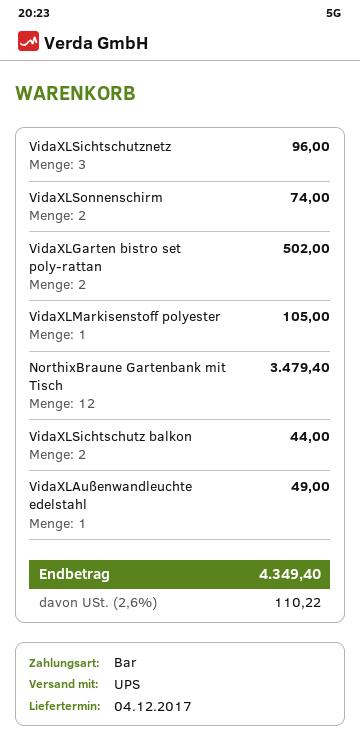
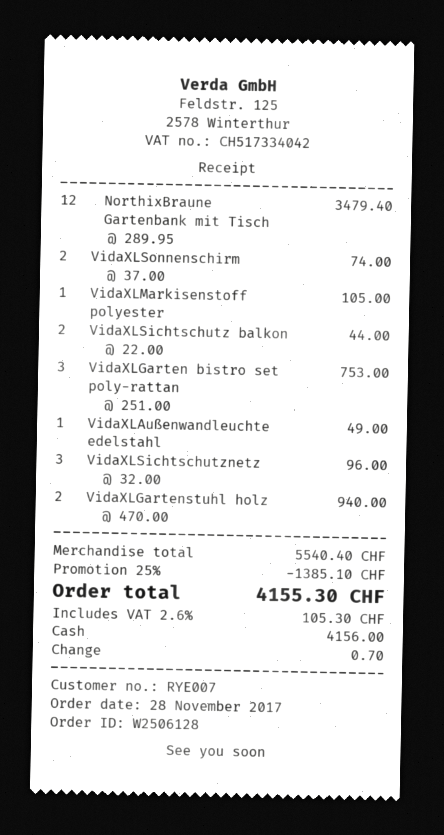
VidaXLGarten bistro set poly-rattan: 2 for 502.00 -> 3 for 753.00
VidaXLGartenstuhl holz: none -> 2 for 940.00
discount: none -> 25% = 1385.10
tax: 2.6% = 110.22 -> 2.6% = 105.30
total: 4349.40 -> 4155.30

